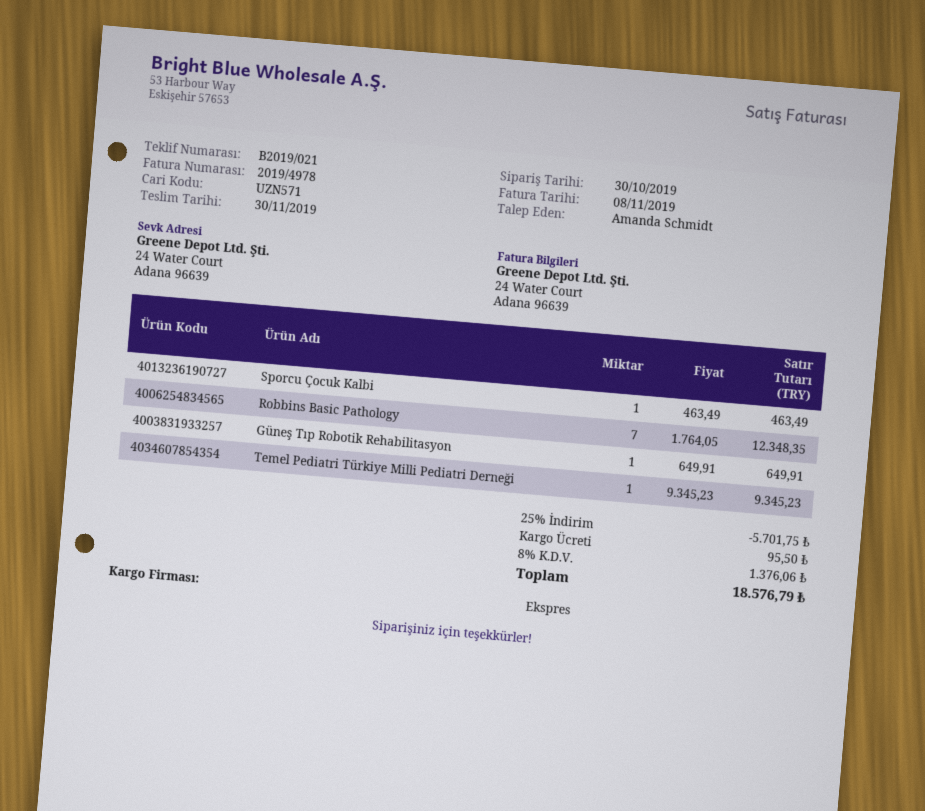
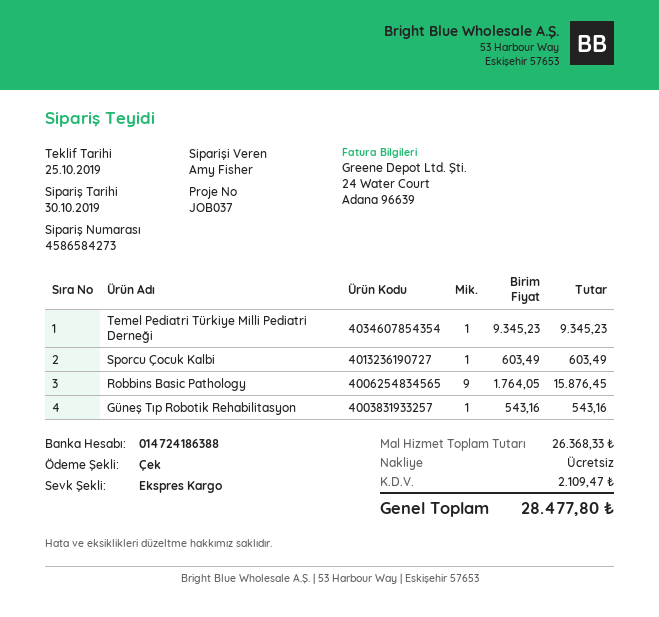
ordered by: Amanda Schmidt -> Amy Fisher
Sporcu Çocuk Kalbi: 1 x 463.49 = 463.49 -> 1 x 603.49 = 603.49
Robbins Basic Pathology: 7 x 1764.05 = 12348.35 -> 9 x 1764.05 = 15876.45
Güneş Tıp Robotik Rehabilitasyon: 1 x 649.91 = 649.91 -> 1 x 543.16 = 543.16
discount: 25% = 5701.75 -> none
shipping: 95.50 -> 0.00
tax: 1376.06 -> 2109.47
total: 18576.79 -> 28477.80

